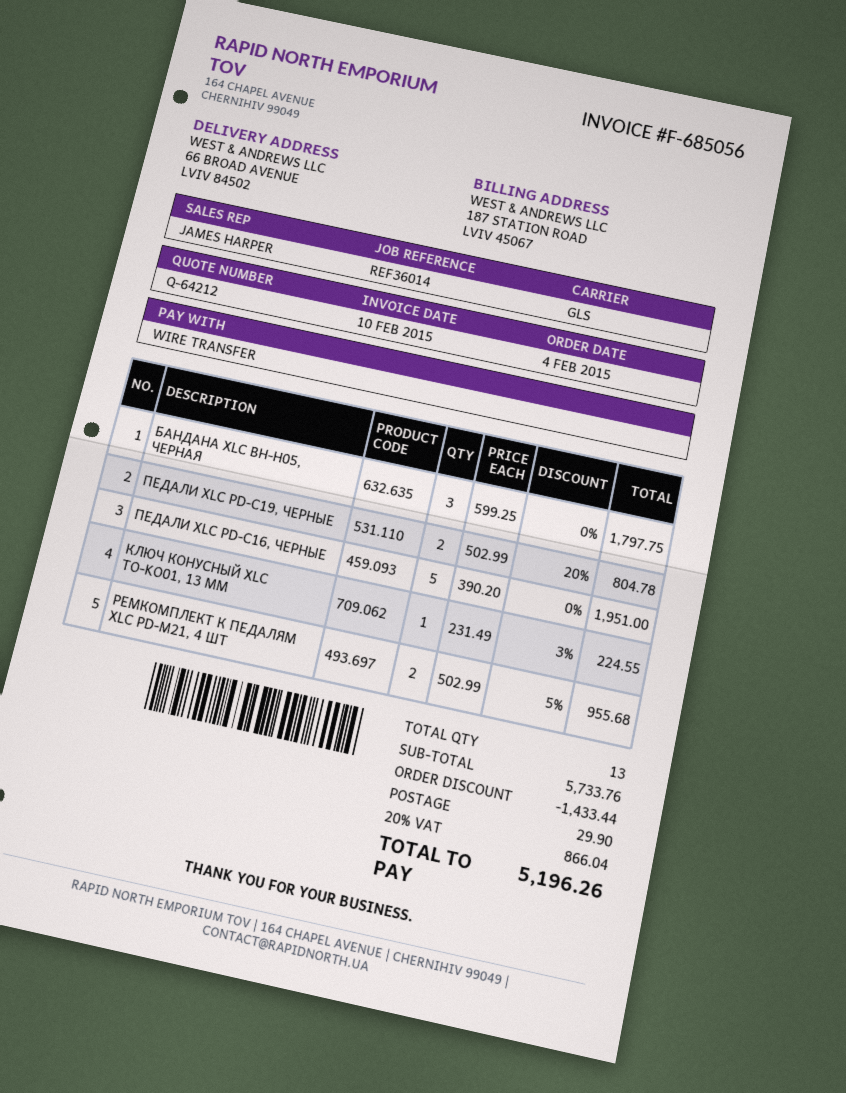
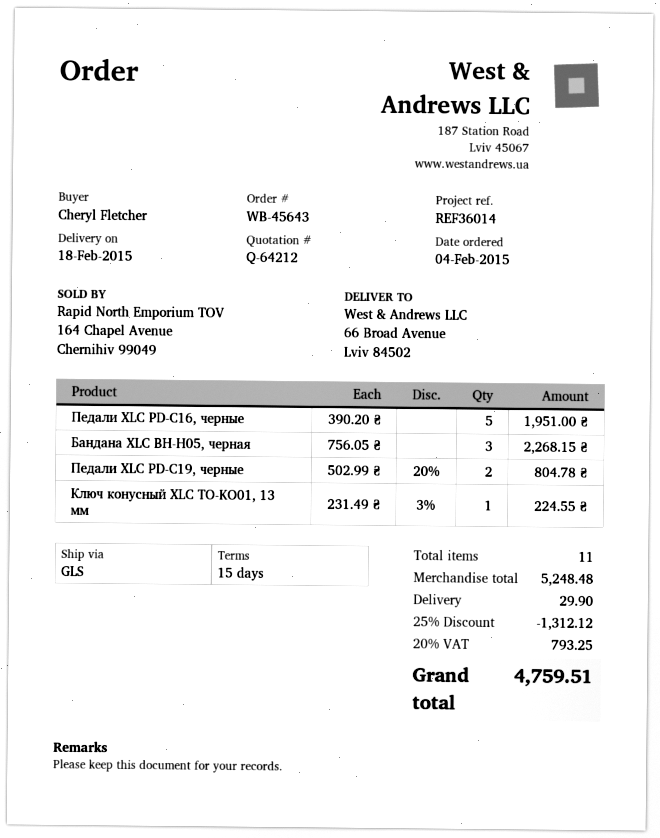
БАНДАНА XLC BH-H05, ЧЕРНАЯ: 3 x 599.25 = 1797.75 -> 3 x 756.05 = 2268.15
РЕМКОМПЛЕКТ К ПЕДАЛЯМ XLC PD-M21, 4 ШТ: 2 x 502.99 - 5% = 955.68 -> none
total quantity: 13 -> 11
subtotal: 5733.76 -> 5248.48
discount: 1433.44 -> 1312.12
tax: 20% = 866.04 -> 20% = 793.25
total: 5196.26 -> 4759.51

